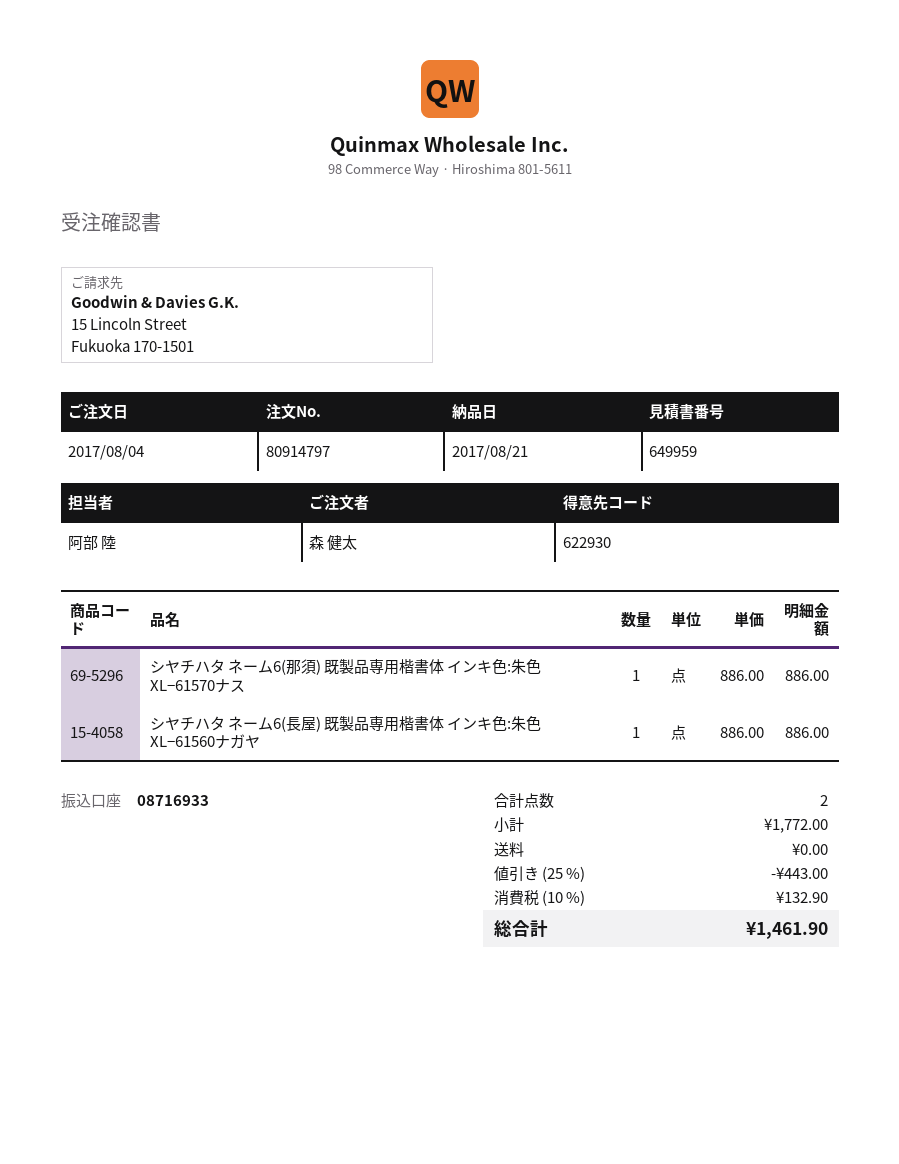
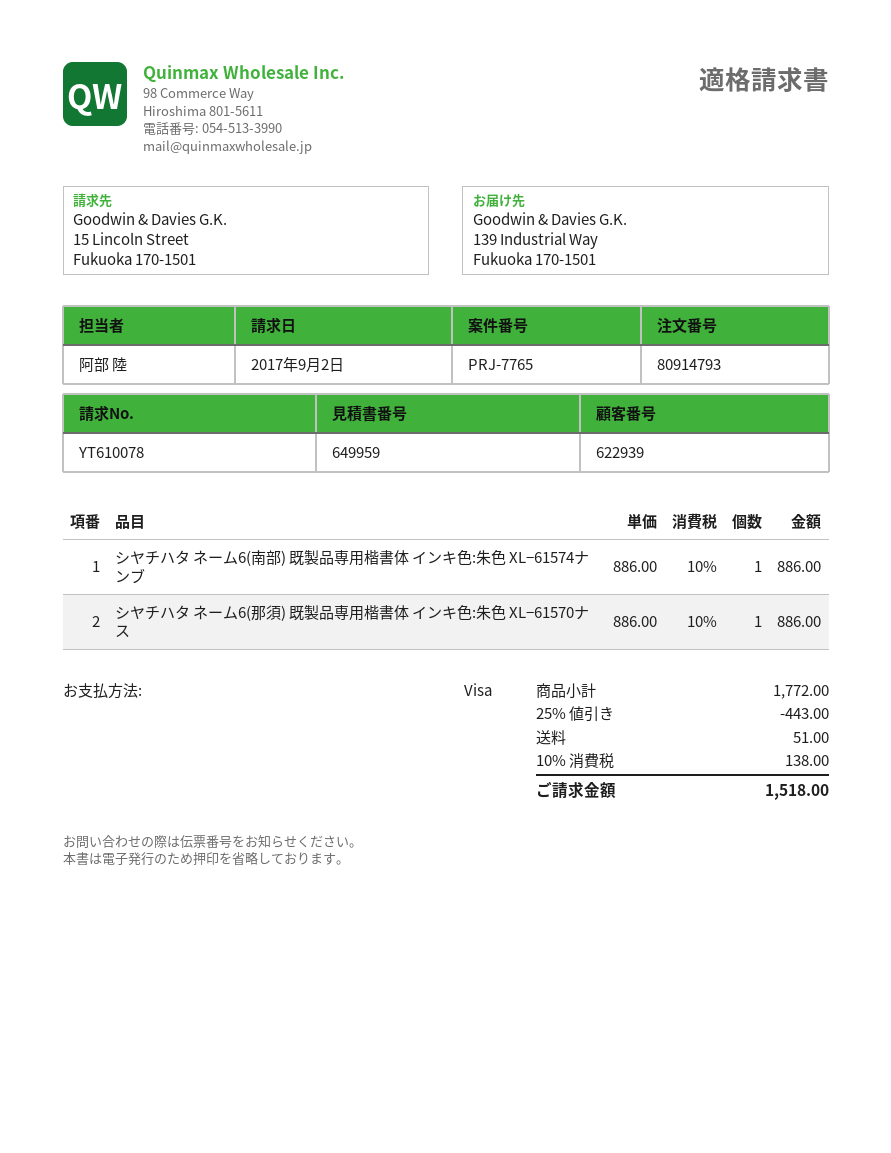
order number: 80914797 -> 80914793
customer number: 622930 -> 622939
シヤチハタ ネーム6(長屋) 既製品専用楷書体 インキ色:朱色 XL−61560ナガヤ: 1 x 886.00 = 886.00 -> none
シヤチハタ ネーム6(南部) 既製品専用楷書体 インキ色:朱色 XL−61574ナンブ: none -> 1 x 886.00 = 886.00
shipping: 0.00 -> 51.00
tax: 10% = 132.90 -> 10% = 138.00
total: 1461.90 -> 1518.00

